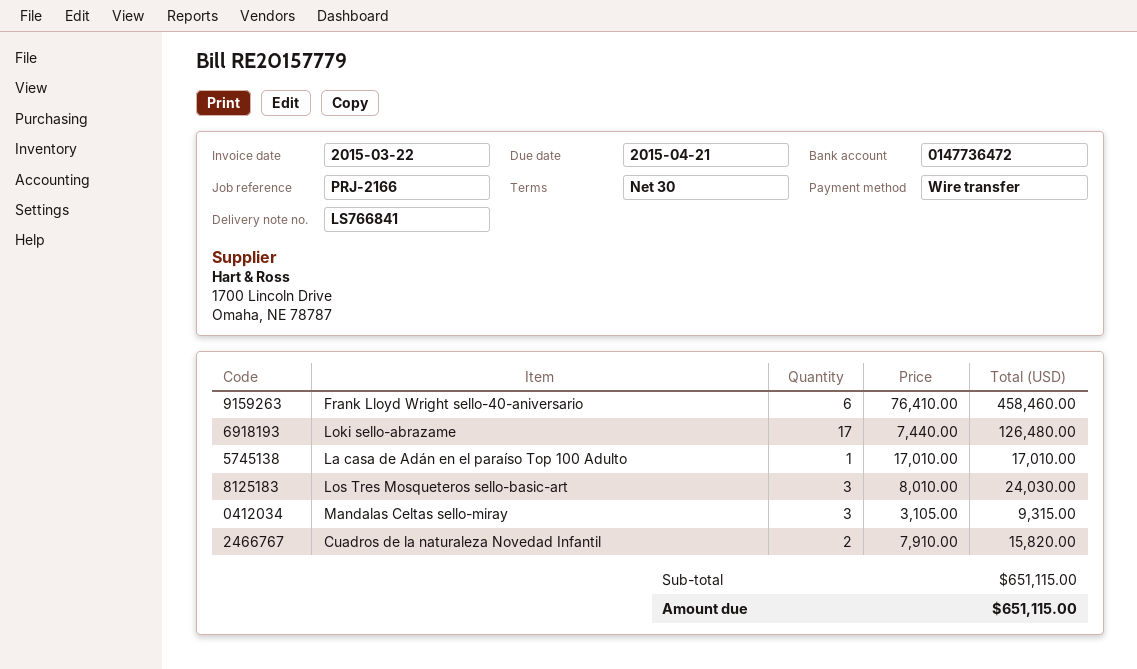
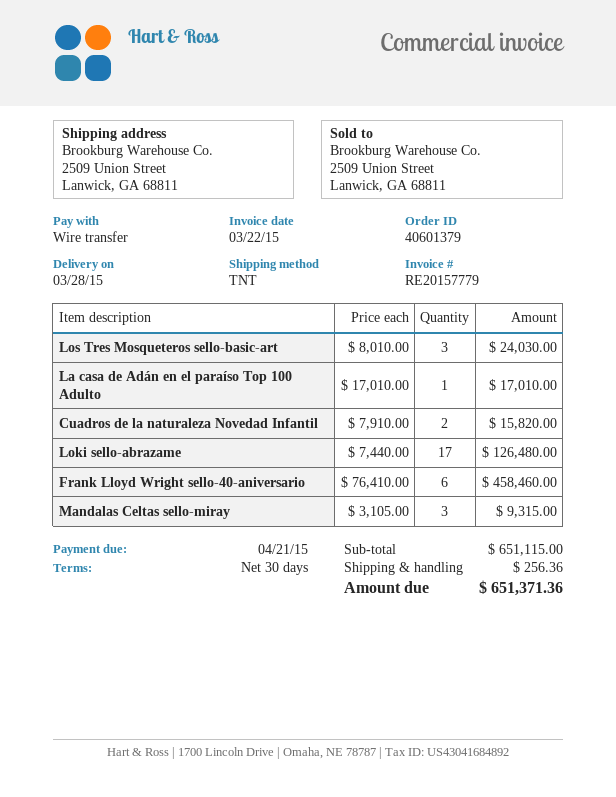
shipping: none -> 256.36
total: 651115.00 -> 651371.36

